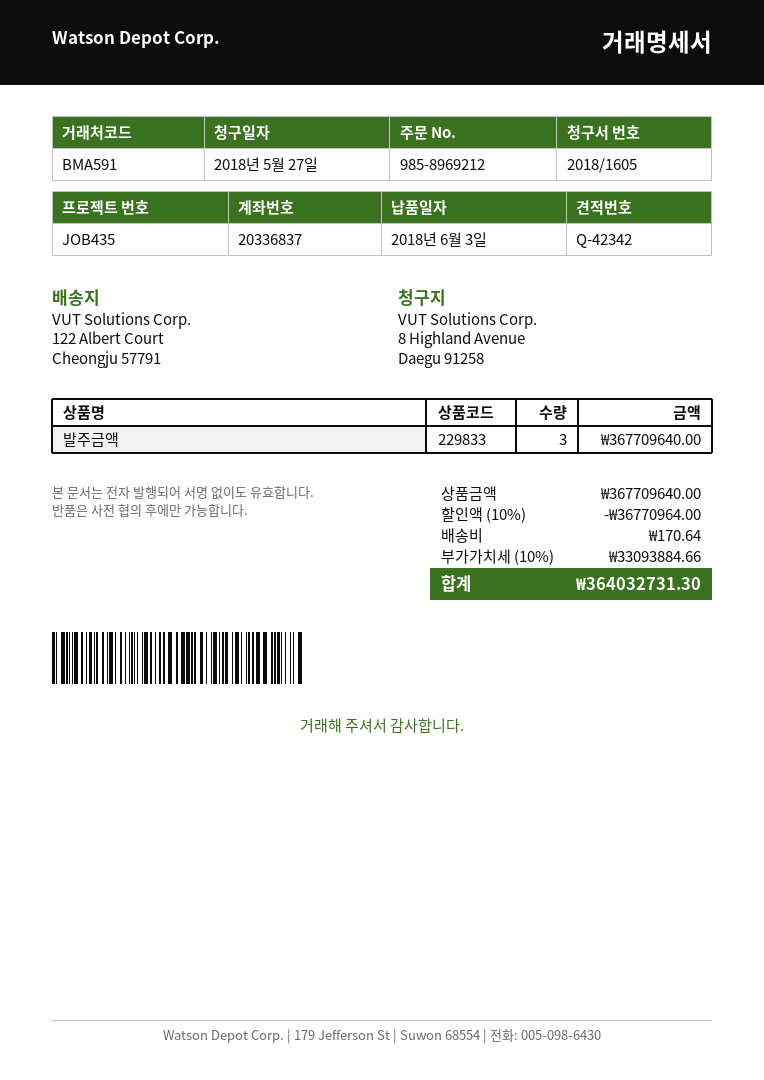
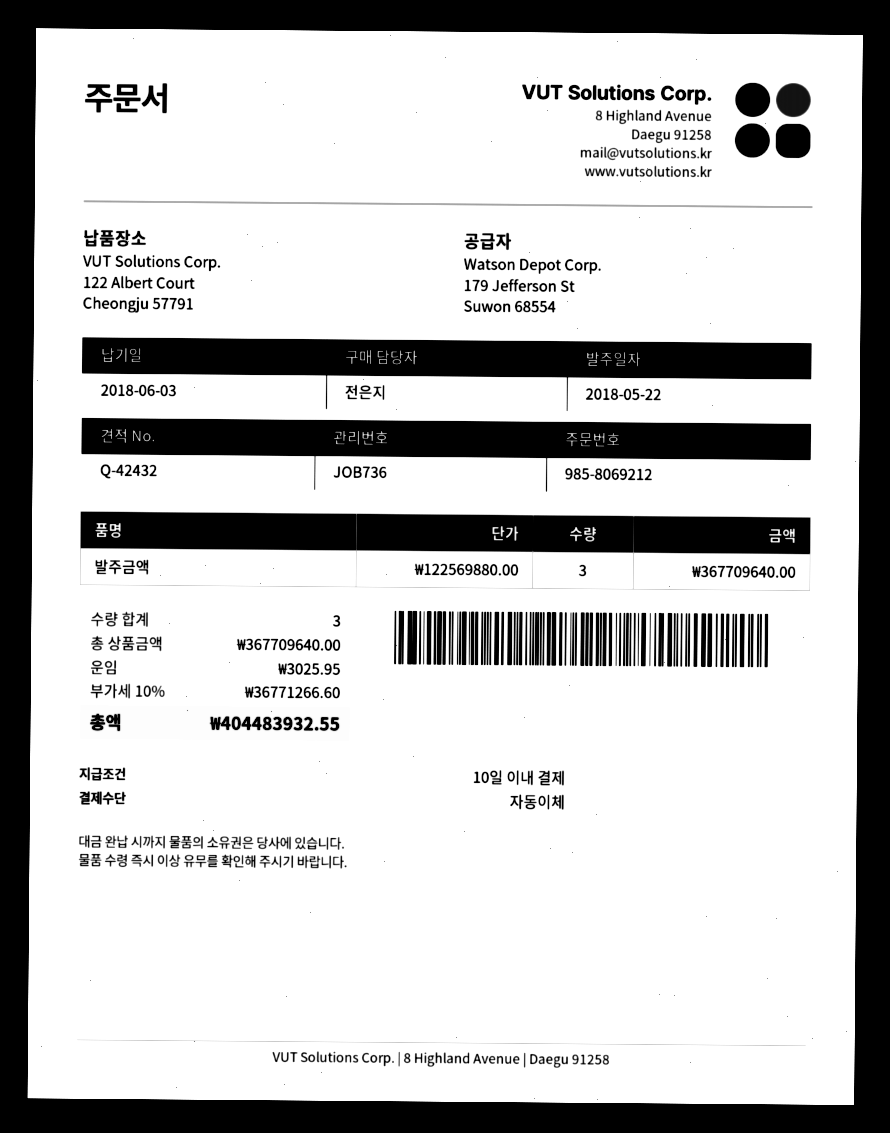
quote number: Q-42342 -> Q-42432
order number: 985-8969212 -> 985-8069212
reference: JOB435 -> JOB736
discount: 10% = 36770964.00 -> none
shipping: 170.64 -> 3025.95
tax: 10% = 33093884.66 -> 10% = 36771266.60
total: 364032731.30 -> 404483932.55

